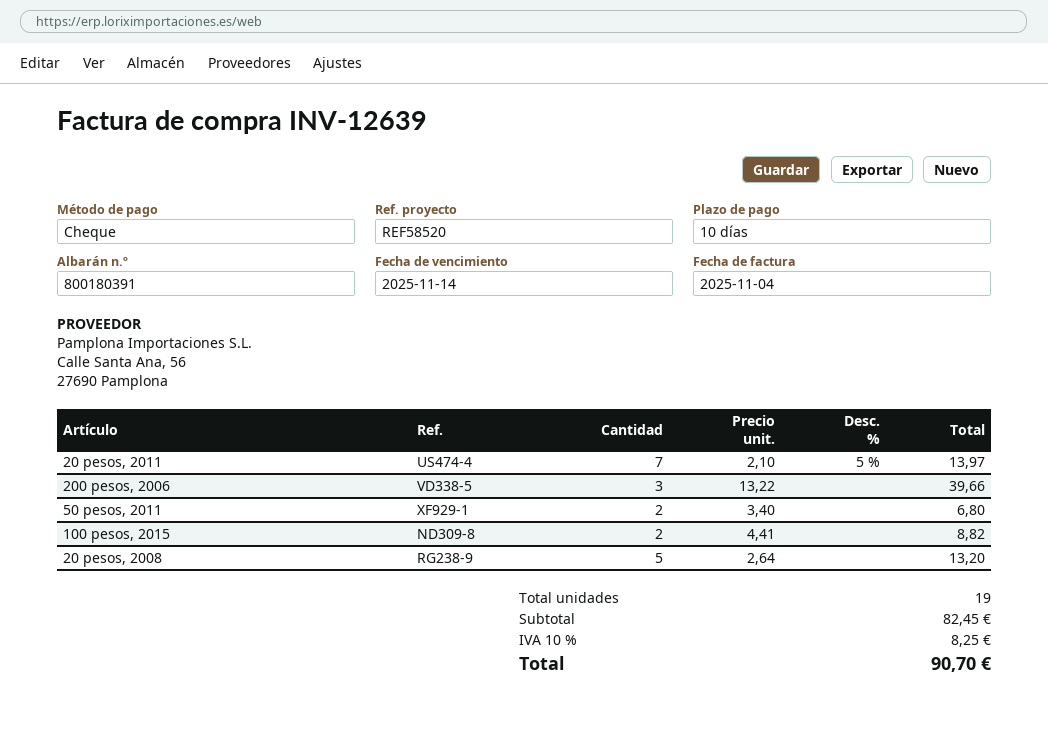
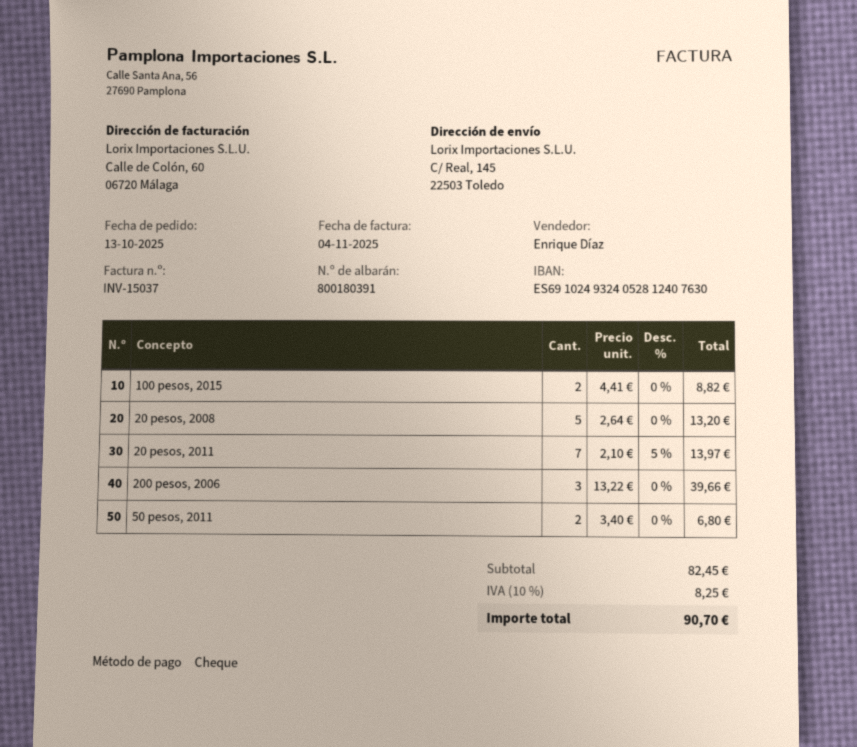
invoice number: INV-12639 -> INV-15037

